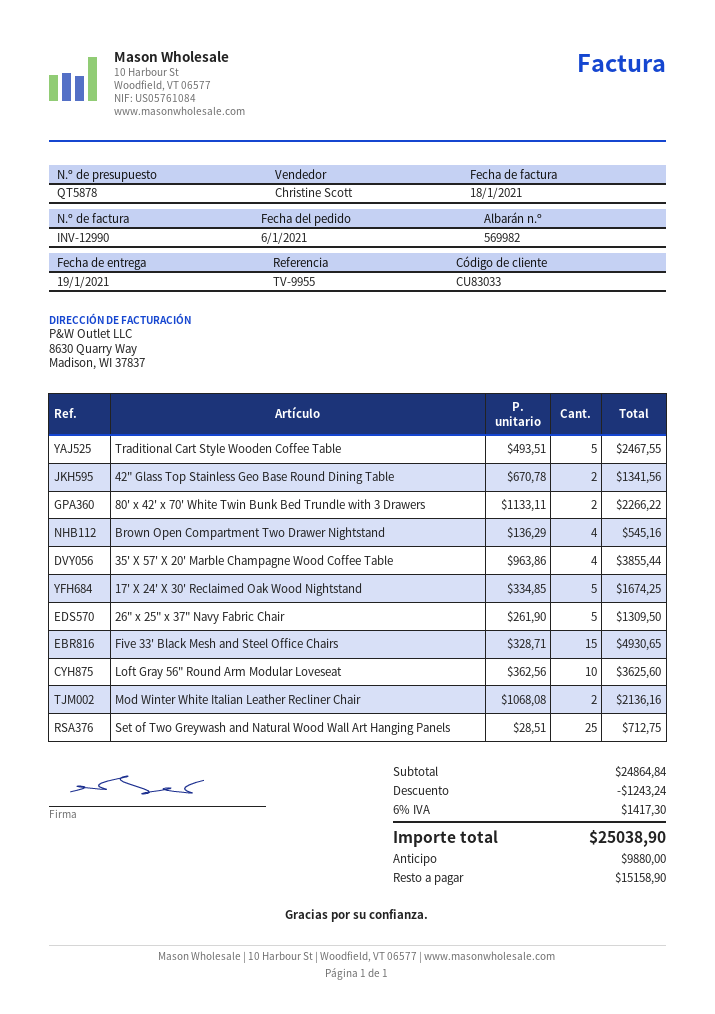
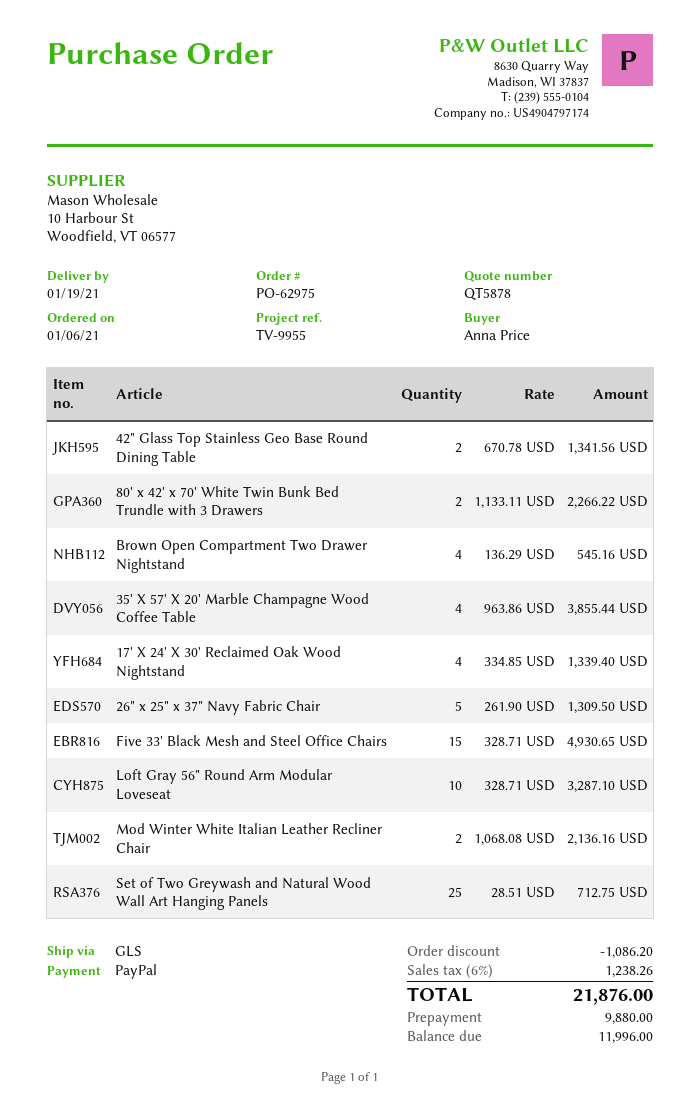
Traditional Cart Style Wooden Coffee Table: 5 x 493.51 = 2467.55 -> none
17' X 24' X 30' Reclaimed Oak Wood Nightstand: 5 x 334.85 = 1674.25 -> 4 x 334.85 = 1339.40
Loft Gray 56" Round Arm Modular Loveseat: 10 x 362.56 = 3625.60 -> 10 x 328.71 = 3287.10
discount: 1243.24 -> 1086.20
tax: 6% = 1417.30 -> 6% = 1238.26
total: 25038.90 -> 21876.00
balance: 15158.90 -> 11996.00

